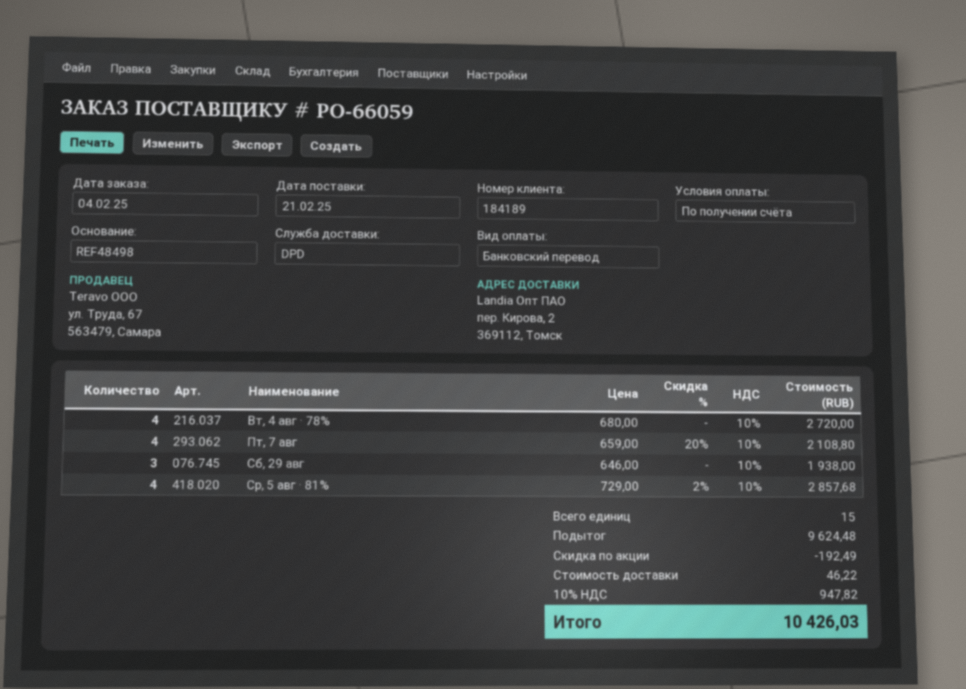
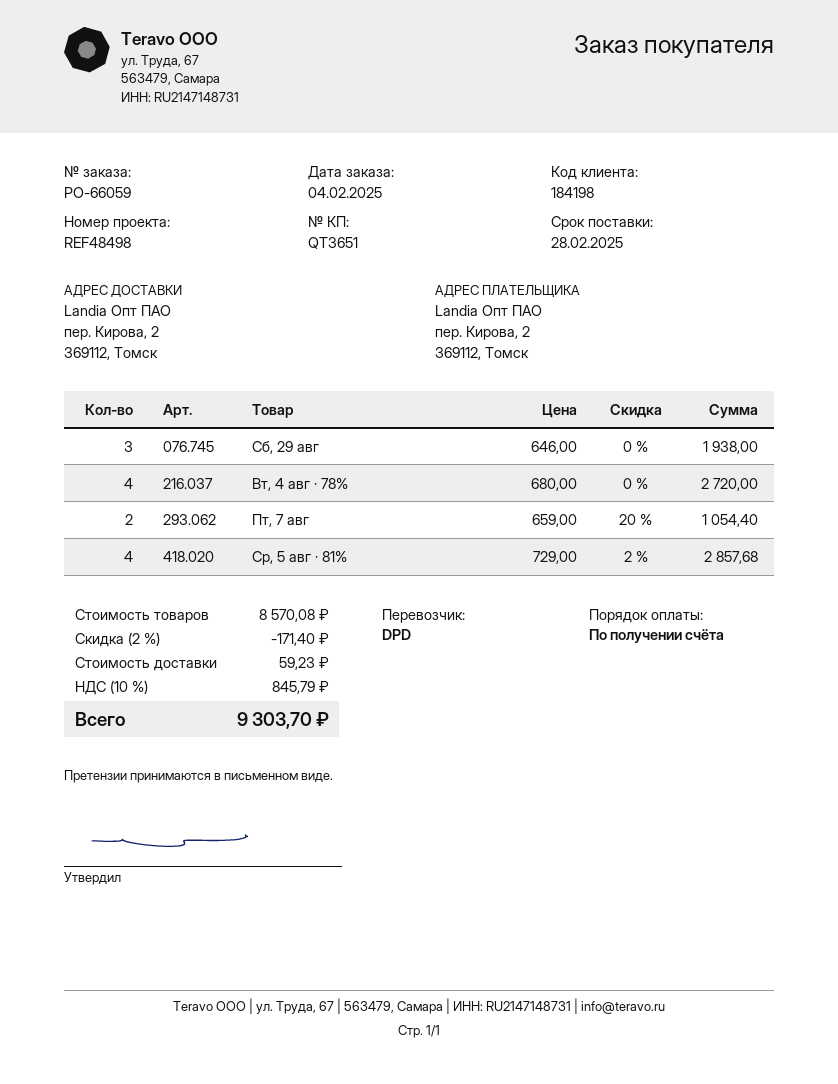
delivery date: 2025-02-21 -> 2025-02-28
customer number: 184189 -> 184198
Пт, 7 авг: 4 x 659.00 - 20% = 2108.80 -> 2 x 659.00 - 20% = 1054.40
subtotal: 9624.48 -> 8570.08
discount: 192.49 -> 171.40
shipping: 46.22 -> 59.23
tax: 10% = 947.82 -> 10% = 845.79
total: 10426.03 -> 9303.70

